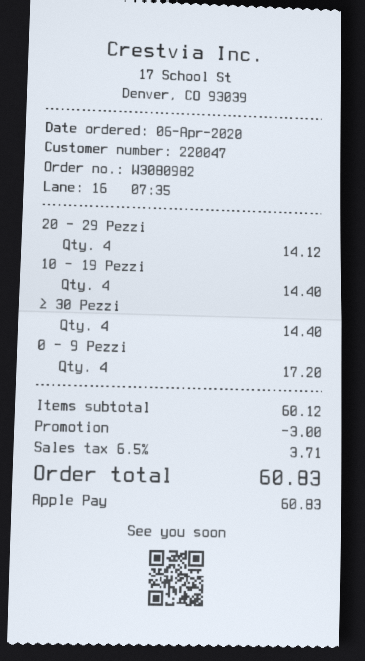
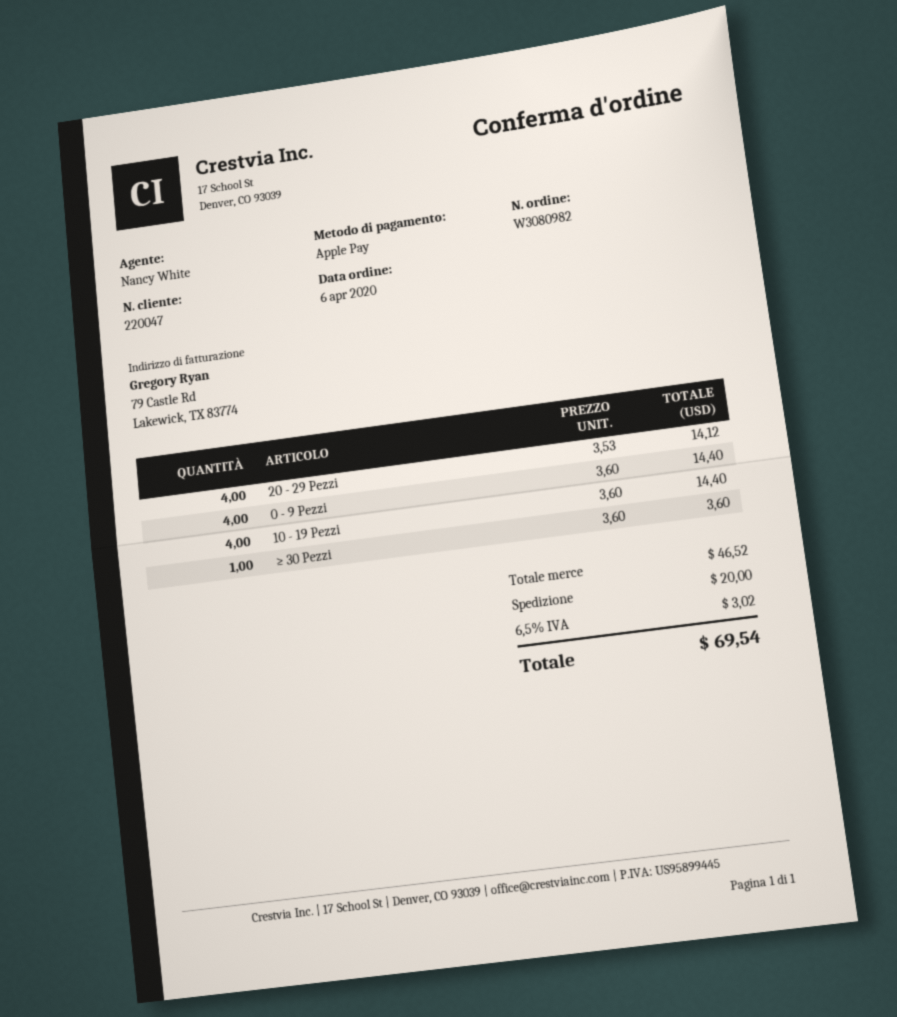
≥ 30 Pezzi: 4 for 14.40 -> 1 for 3.60
0 - 9 Pezzi: 4 for 17.20 -> 4 for 14.40
subtotal: 60.12 -> 46.52
discount: 3.00 -> none
shipping: none -> 20.00
tax: 6.5% = 3.71 -> 6.5% = 3.02
total: 60.83 -> 69.54

